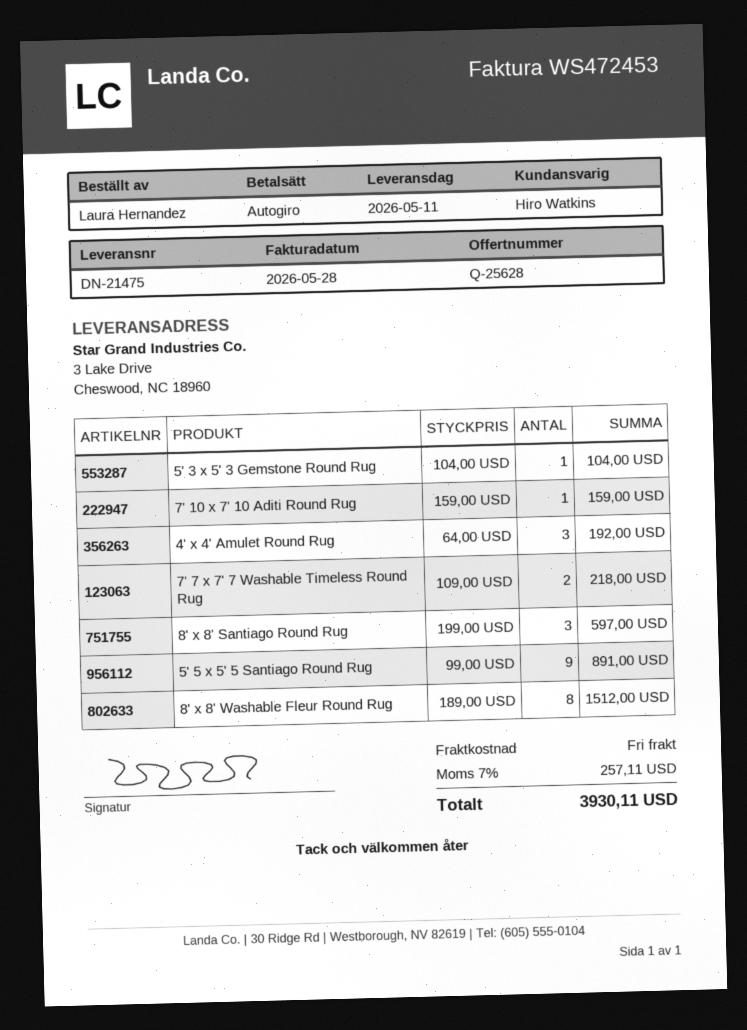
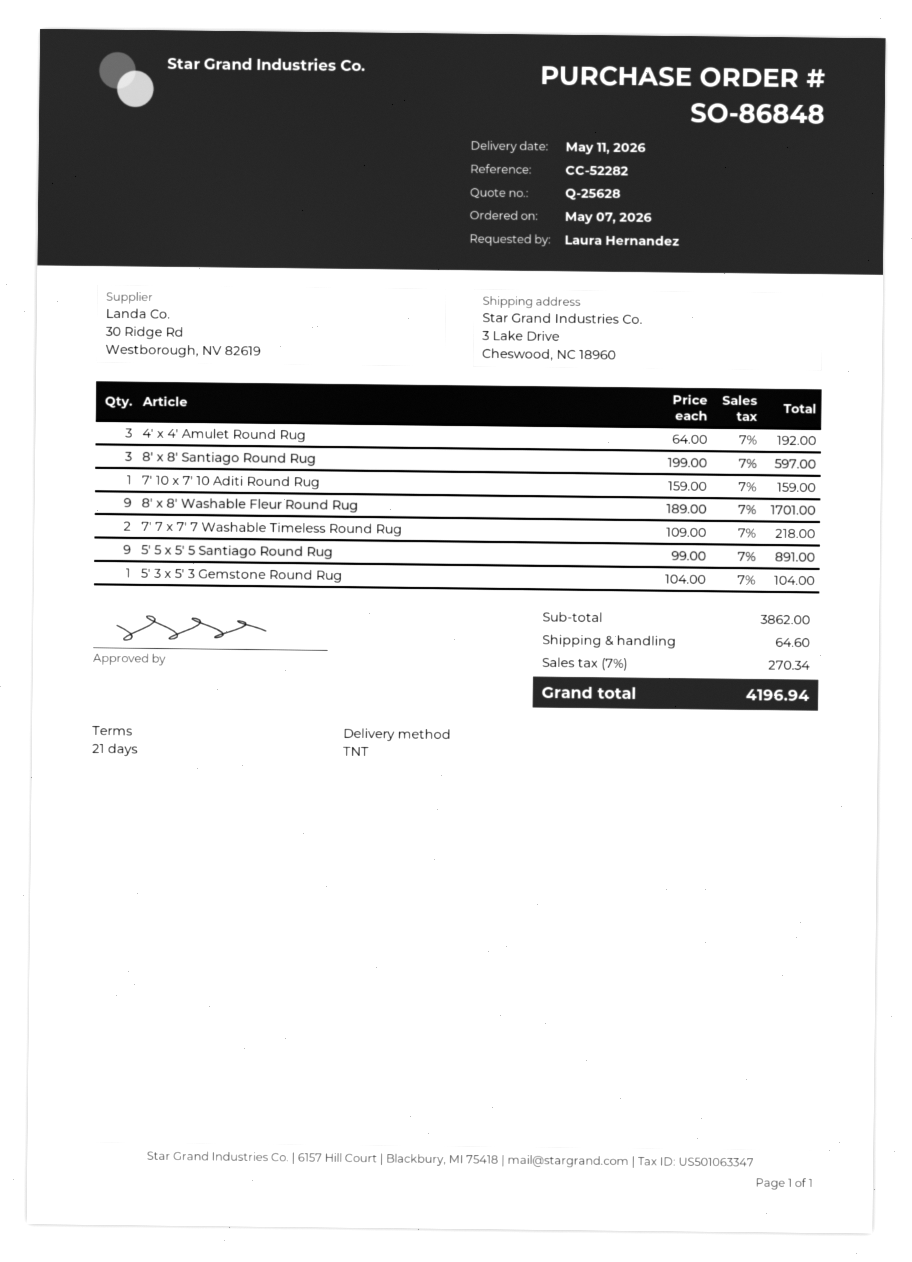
8' x 8' Washable Fleur Round Rug: 8 x 189.00 = 1512.00 -> 9 x 189.00 = 1701.00
shipping: 0.00 -> 64.60
tax: 7% = 257.11 -> 7% = 270.34
total: 3930.11 -> 4196.94

